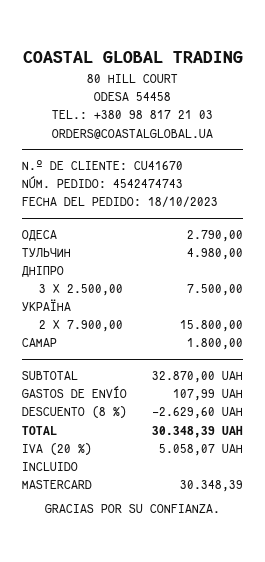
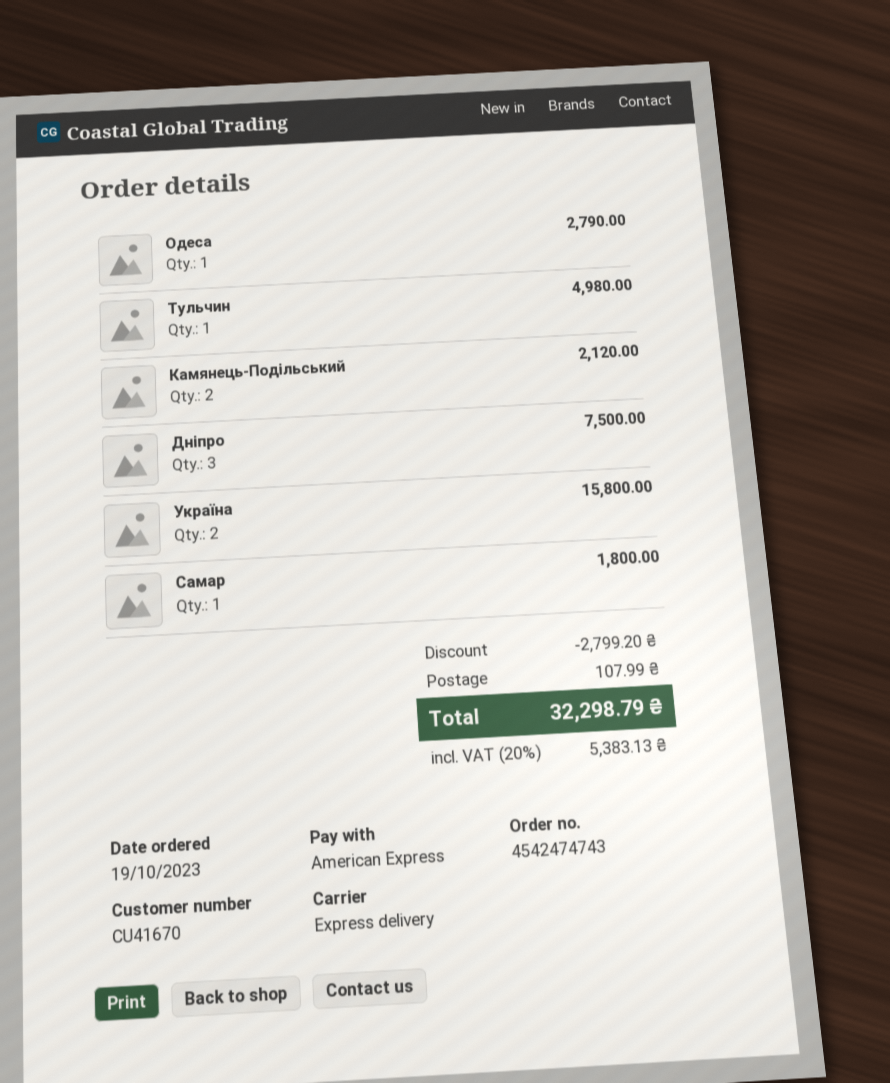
order date: 2023-10-18 -> 2023-10-19
payment method: Mastercard -> American Express
Камянець-Подільський: none -> 2 for 2120.00
discount: 2629.60 -> 2799.20
tax: 20% = 5058.07 -> 20% = 5383.13
total: 30348.39 -> 32298.79

